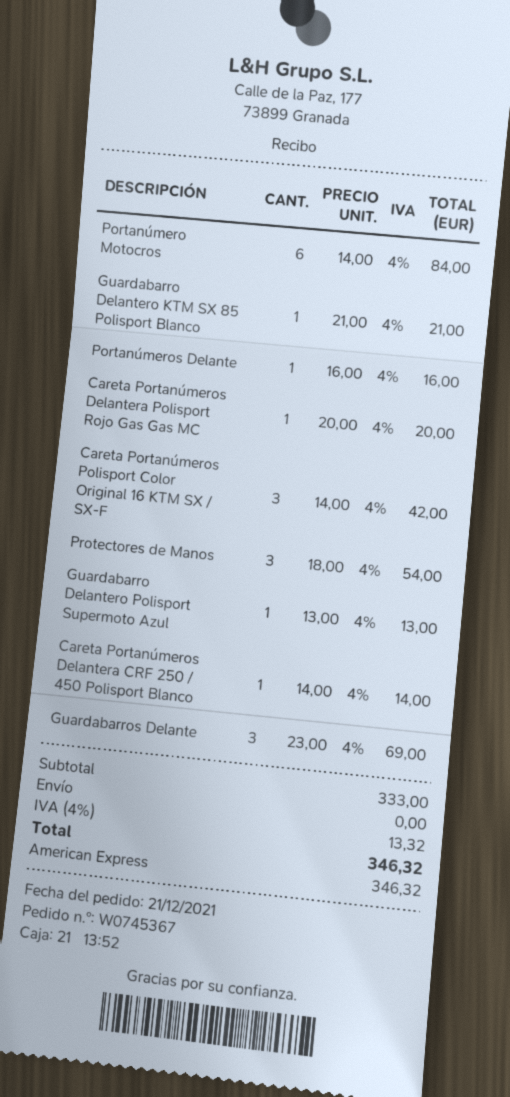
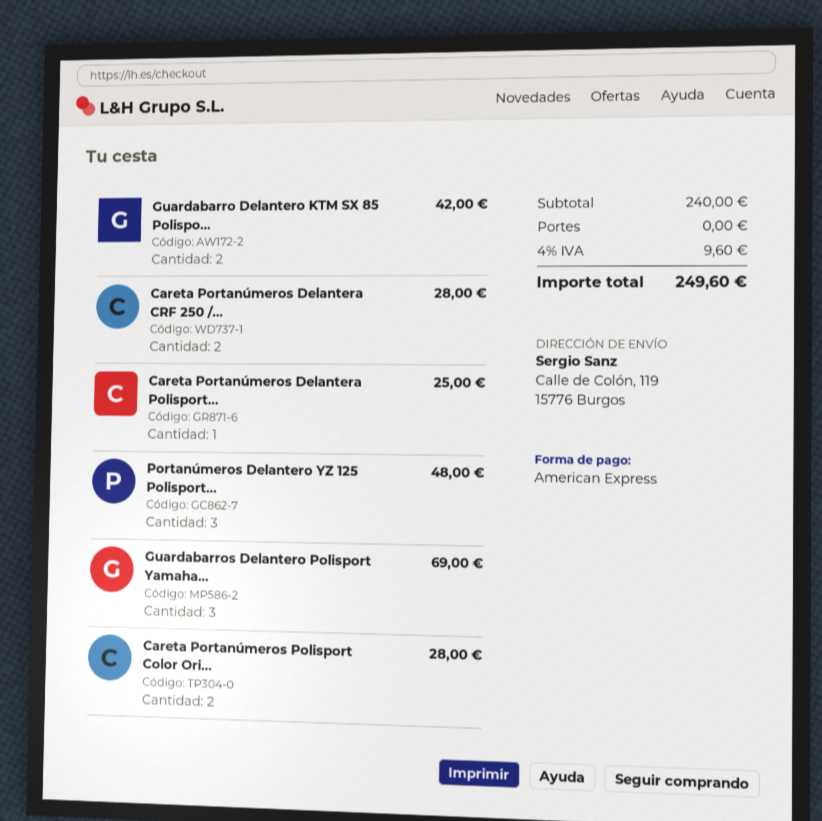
Portanúmero Motocros: 6 for 84.00 -> none
Guardabarro Delantero KTM SX 85 Polisport Blanco: 1 for 21.00 -> 2 for 42.00
Portanúmeros Delante: 1 for 16.00 -> 3 for 48.00
Careta Portanúmeros Delantera Polisport Rojo Gas Gas MC: 1 for 20.00 -> 1 for 25.00
Careta Portanúmeros Polisport Color Original 16 KTM SX / SX-F: 3 for 42.00 -> 2 for 28.00
Protectores de Manos: 3 for 54.00 -> none
Guardabarro Delantero Polisport Supermoto Azul: 1 for 13.00 -> none
Careta Portanúmeros Delantera CRF 250 / 450 Polisport Blanco: 1 for 14.00 -> 2 for 28.00
subtotal: 333.00 -> 240.00
tax: 4% = 13.32 -> 4% = 9.60
total: 346.32 -> 249.60

